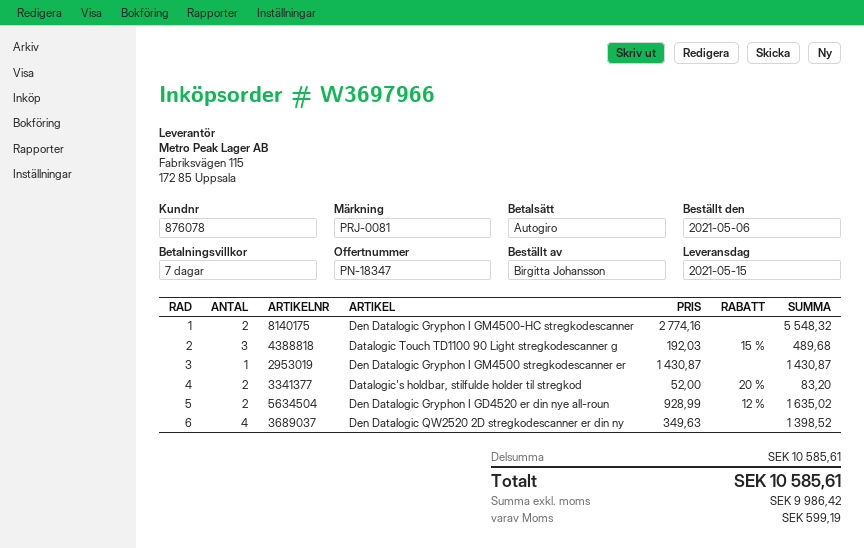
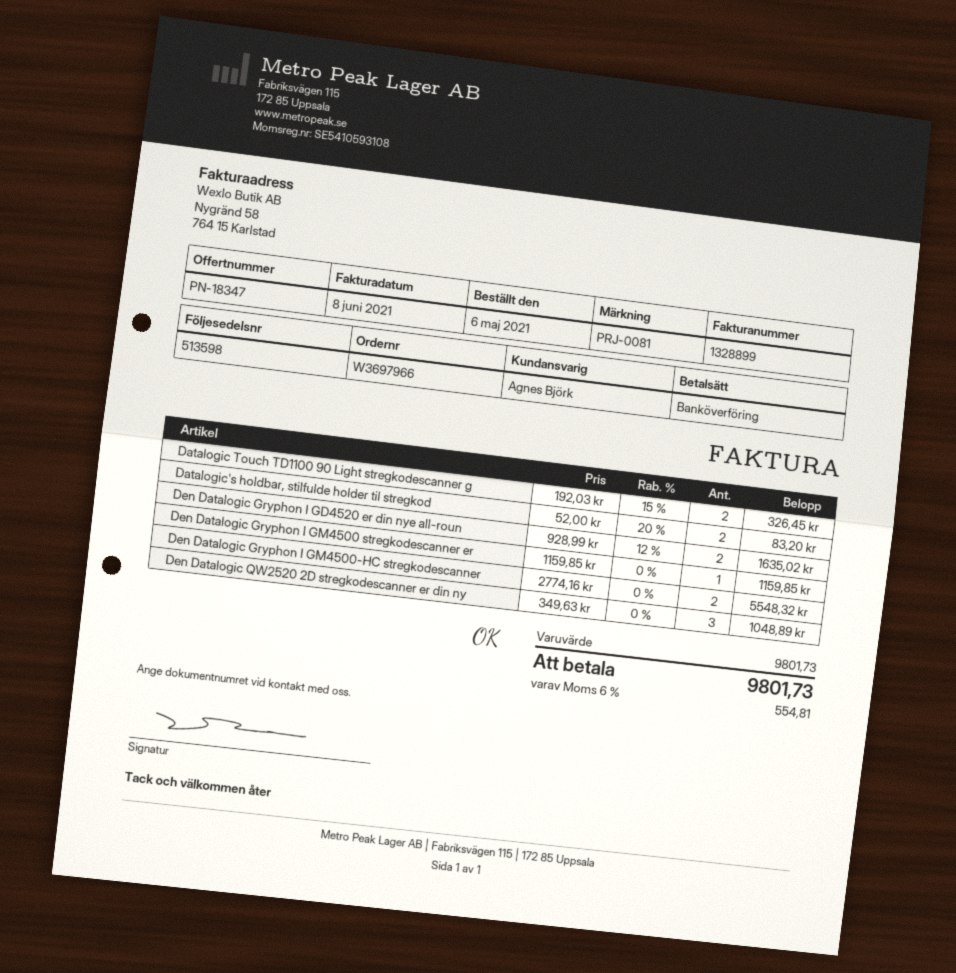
payment method: direct debit -> bank transfer
Datalogic Touch TD1100 90 Light stregkodescanner g: 3 x 192.03 - 15% = 489.68 -> 2 x 192.03 - 15% = 326.45
Den Datalogic Gryphon I GM4500 stregkodescanner er: 1 x 1430.87 = 1430.87 -> 1 x 1159.85 = 1159.85
Den Datalogic QW2520 2D stregkodescanner er din ny: 4 x 349.63 = 1398.52 -> 3 x 349.63 = 1048.89
subtotal: 10585.61 -> 9801.73
tax: 599.19 -> 554.81
total: 10585.61 -> 9801.73

